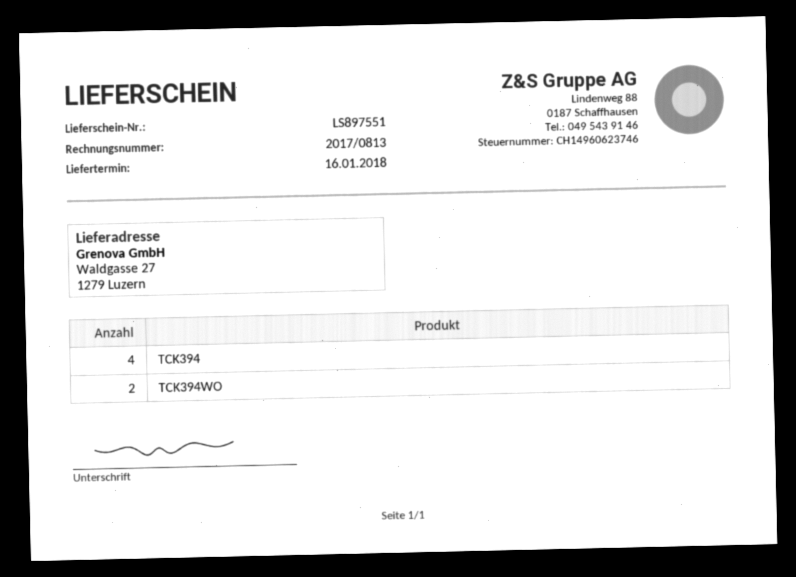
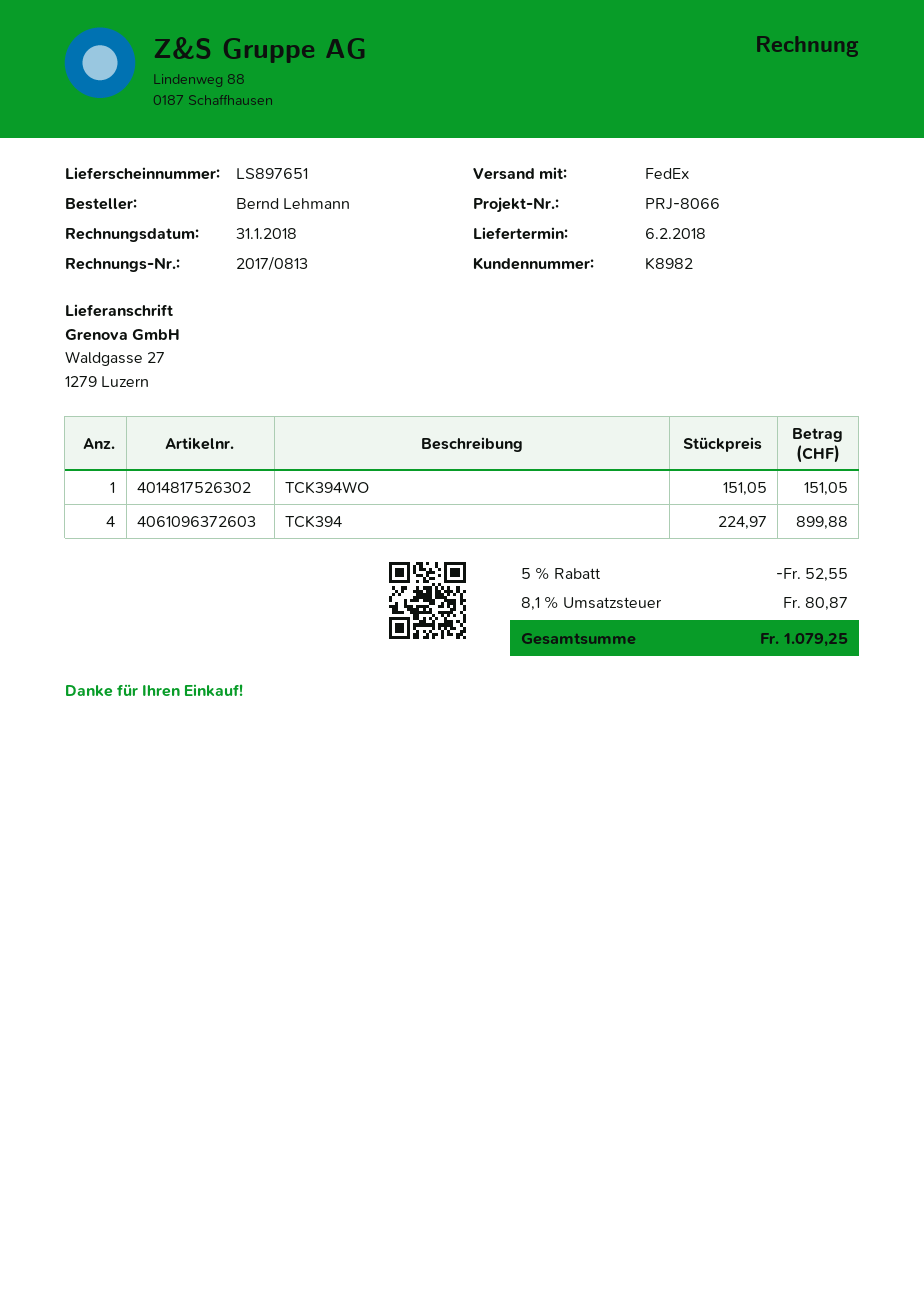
delivery note number: LS897551 -> LS897651
delivery date: 2018-01-16 -> 2018-02-06
TCK394WO: 2 -> 1

